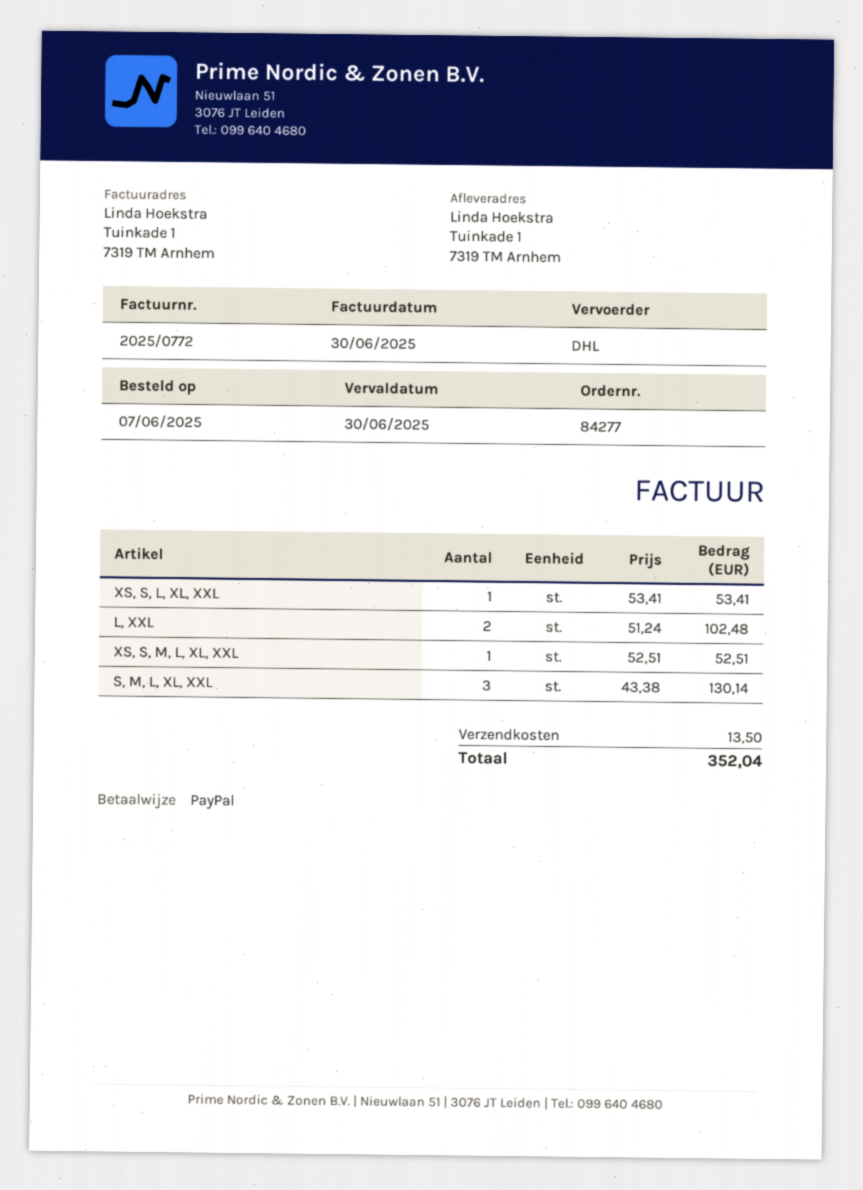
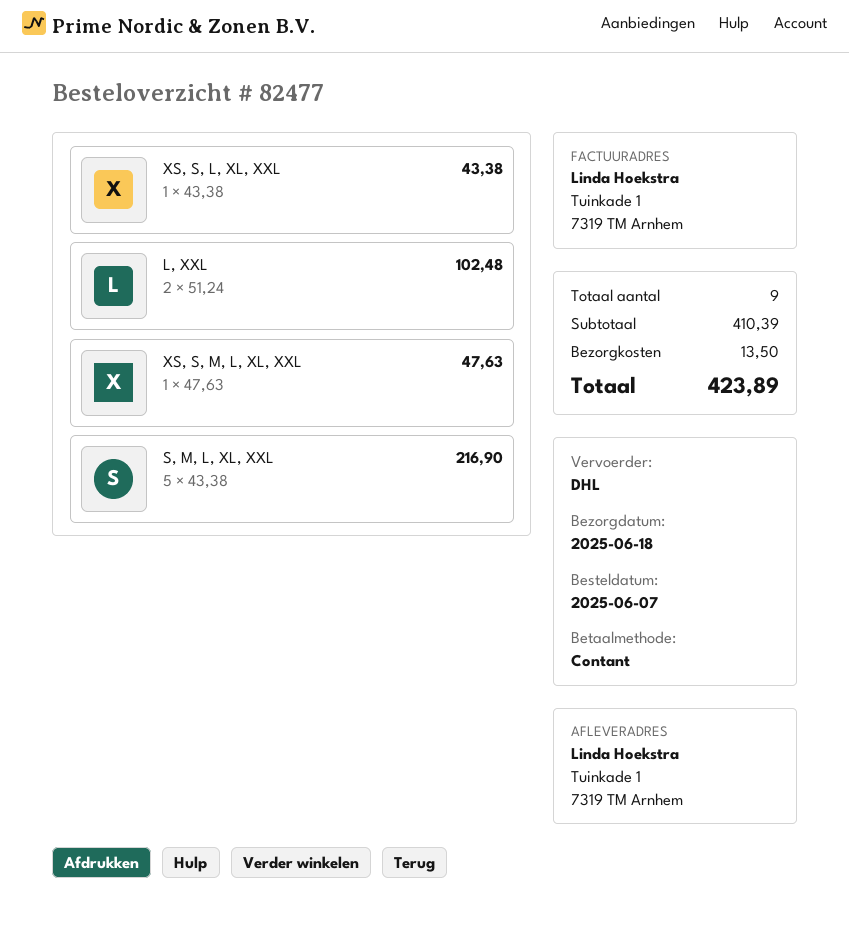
order number: 84277 -> 82477
payment method: PayPal -> cash
XS, S, L, XL, XXL: 1 x 53.41 = 53.41 -> 1 x 43.38 = 43.38
XS, S, M, L, XL, XXL: 1 x 52.51 = 52.51 -> 1 x 47.63 = 47.63
S, M, L, XL, XXL: 3 x 43.38 = 130.14 -> 5 x 43.38 = 216.90
total: 352.04 -> 423.89

